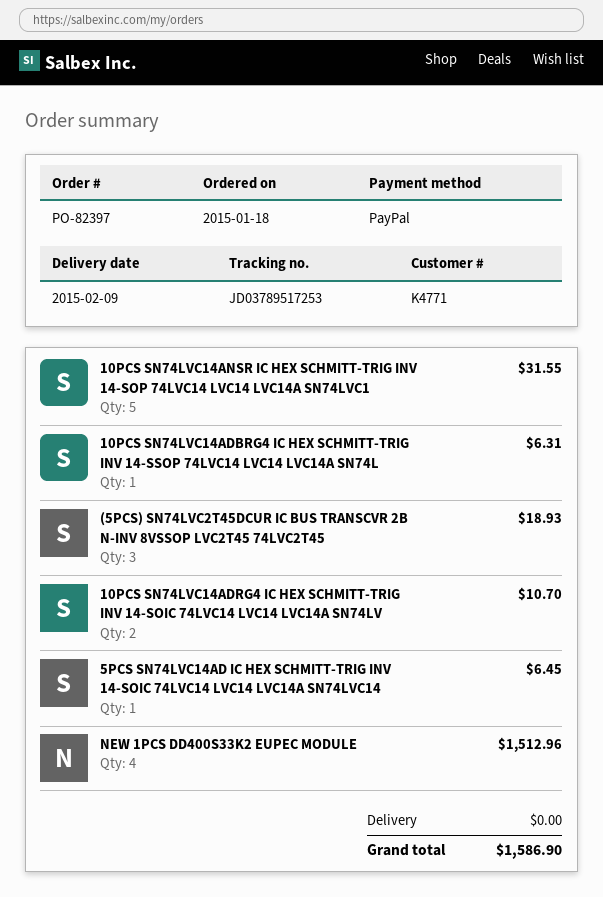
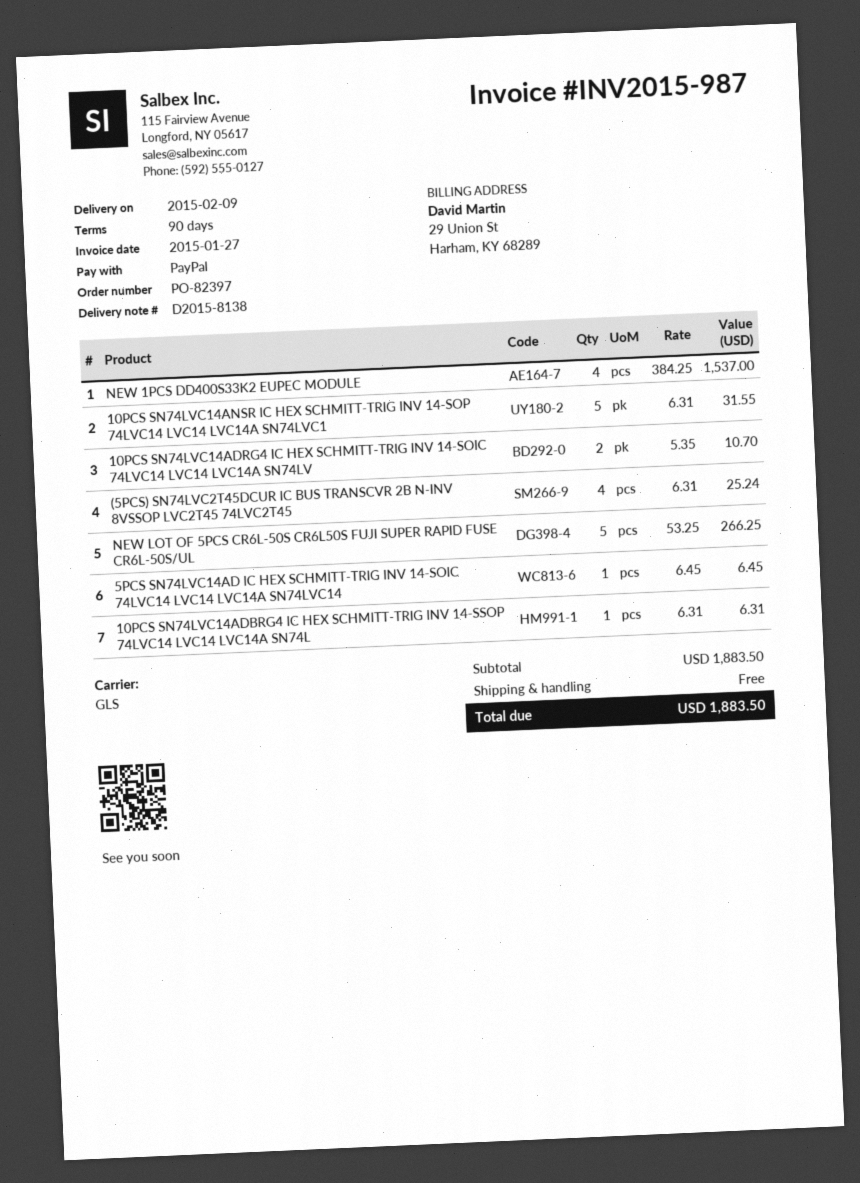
(5PCS) SN74LVC2T45DCUR IC BUS TRANSCVR 2B N-INV 8VSSOP LVC2T45 74LVC2T45: 3 for 18.93 -> 4 for 25.24
NEW 1PCS DD400S33K2 EUPEC MODULE: 4 for 1512.96 -> 4 for 1537.00
NEW LOT OF 5PCS CR6L-50S CR6L50S FUJI SUPER RAPID FUSE CR6L-50S/UL: none -> 5 for 266.25
total: 1586.90 -> 1883.50

